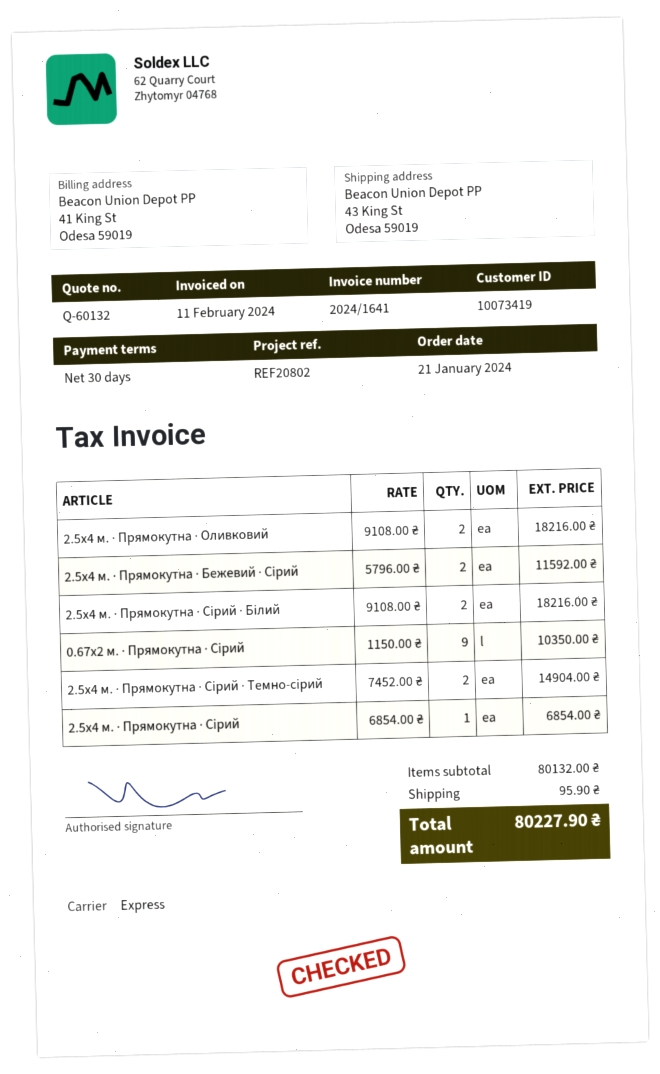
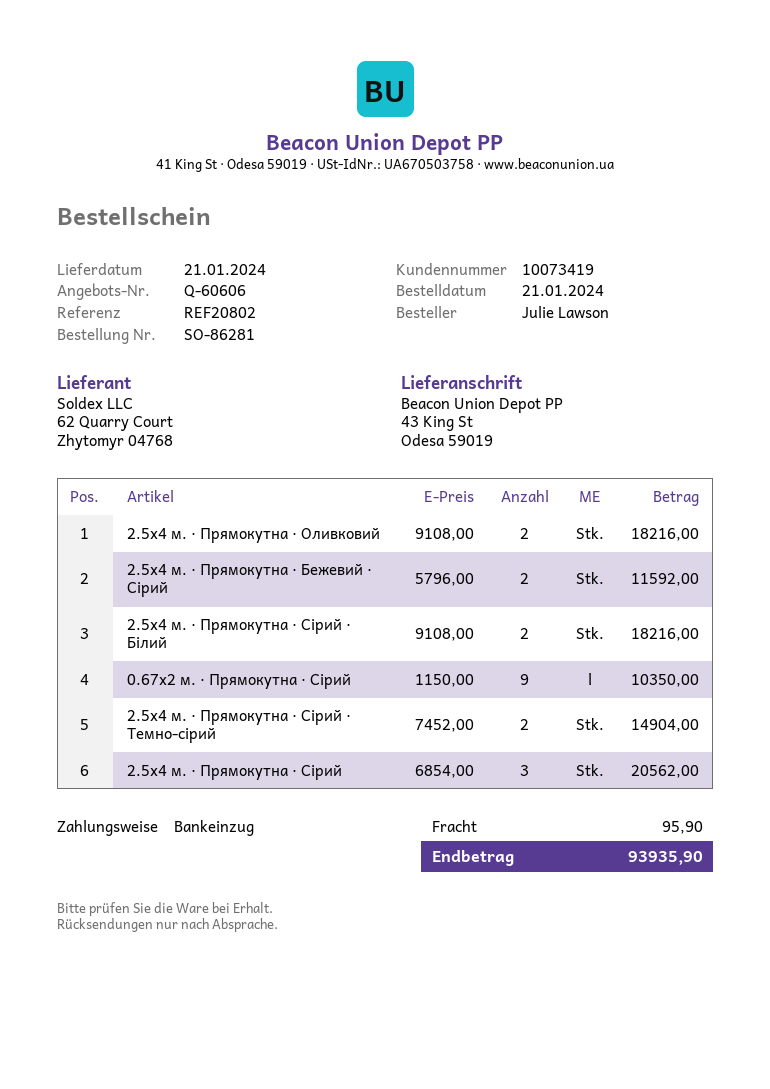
quote number: Q-60132 -> Q-60606
2.5x4 м. · Прямокутна · Сірий: 1 x 6854.00 = 6854.00 -> 3 x 6854.00 = 20562.00
total: 80227.90 -> 93935.90

